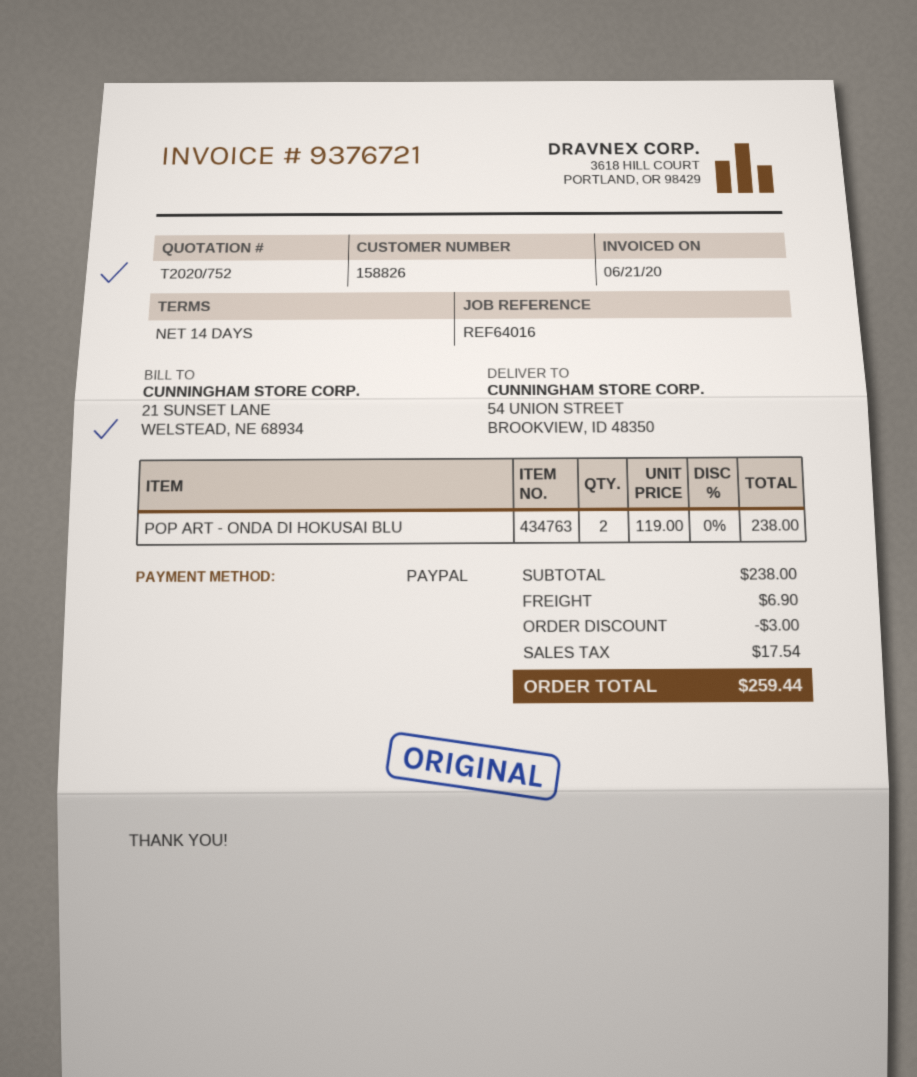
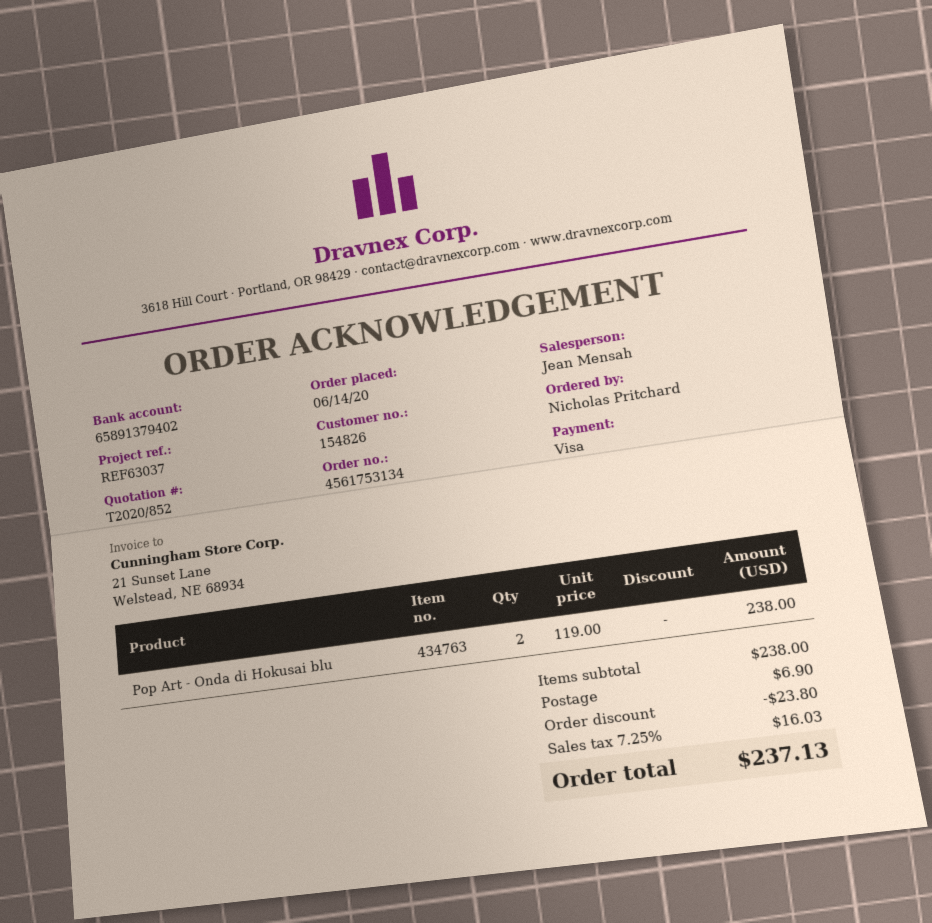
quote number: T2020/752 -> T2020/852
customer number: 158826 -> 154826
reference: REF64016 -> REF63037
payment method: PayPal -> Visa
discount: 3.00 -> 23.80
tax: 17.54 -> 16.03
total: 259.44 -> 237.13

